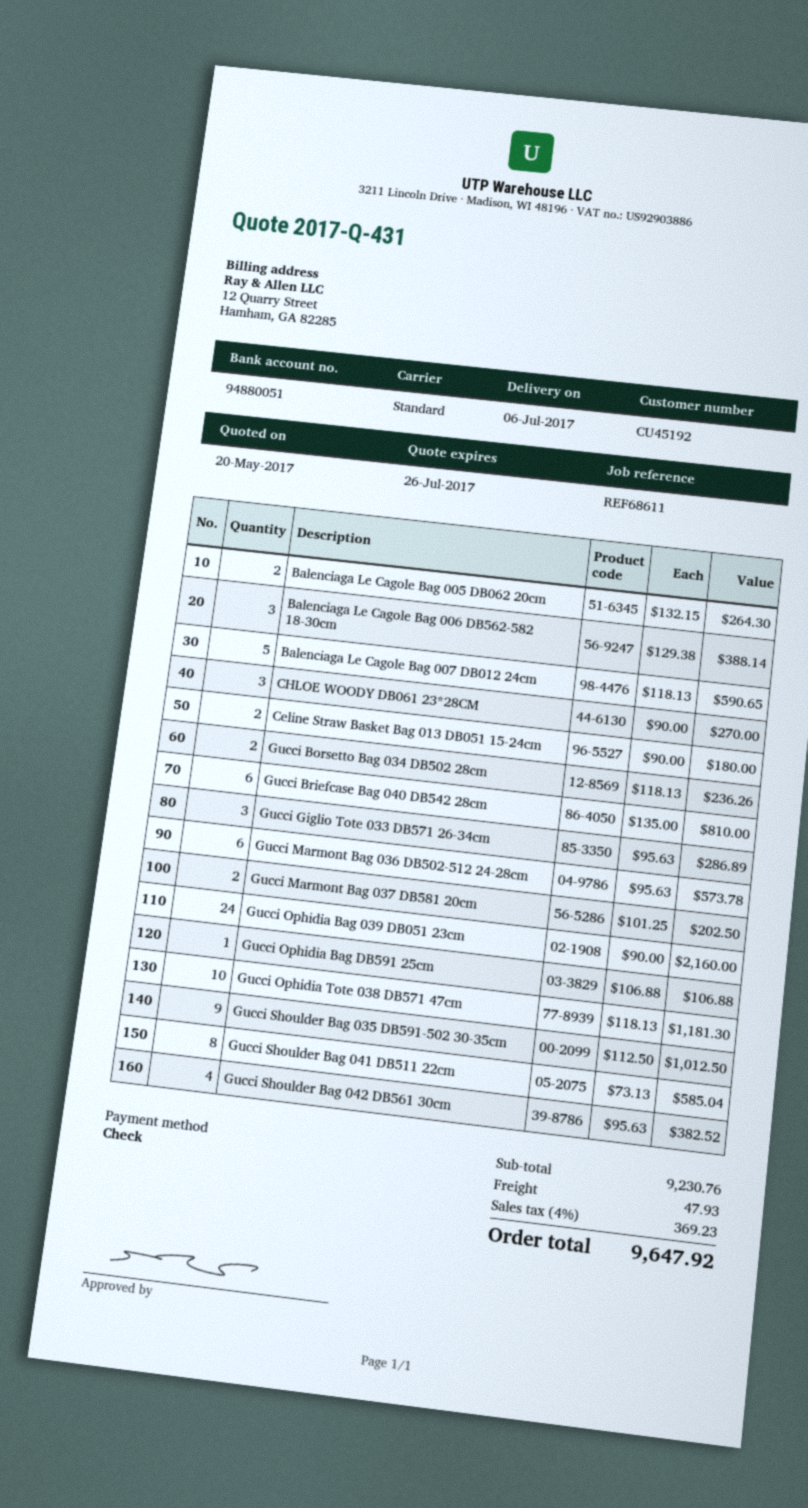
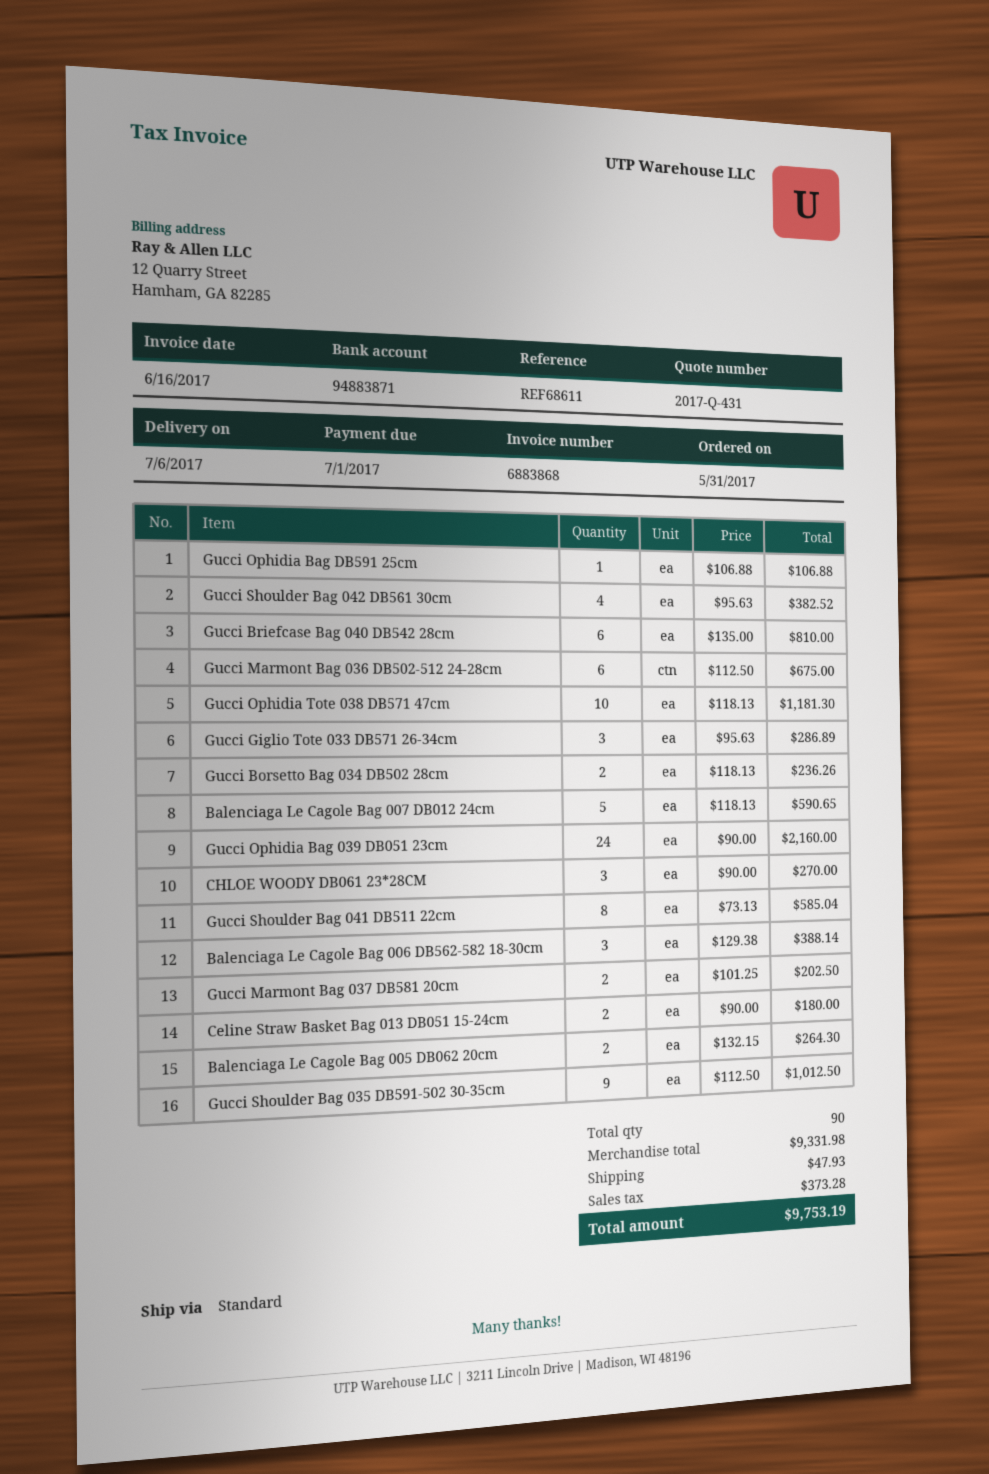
bank account: 94880051 -> 94883871
Gucci Marmont Bag 036 DB502-512 24-28cm: 6 x 95.63 = 573.78 -> 6 x 112.50 = 675.00
subtotal: 9230.76 -> 9331.98
tax: 369.23 -> 373.28
total: 9647.92 -> 9753.19

